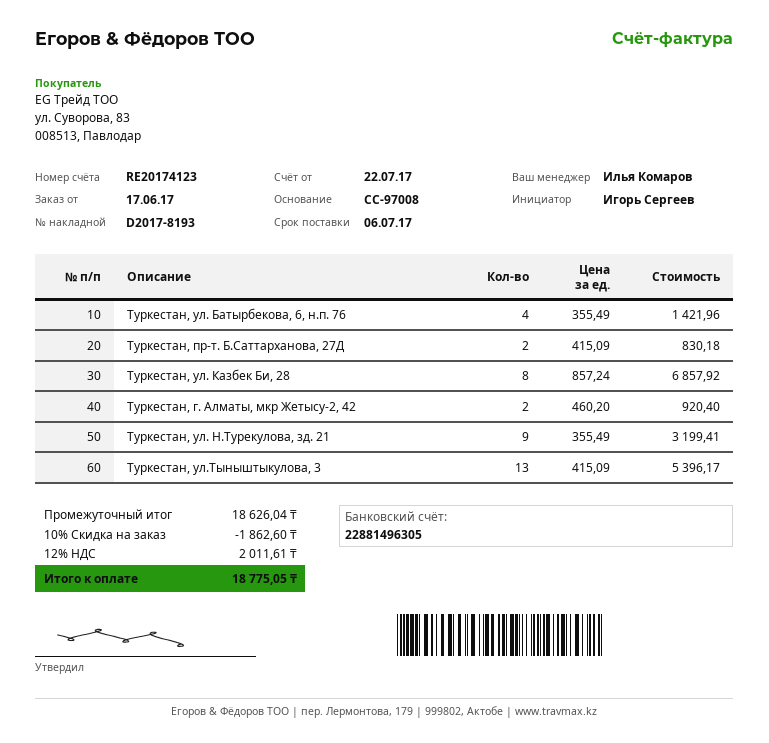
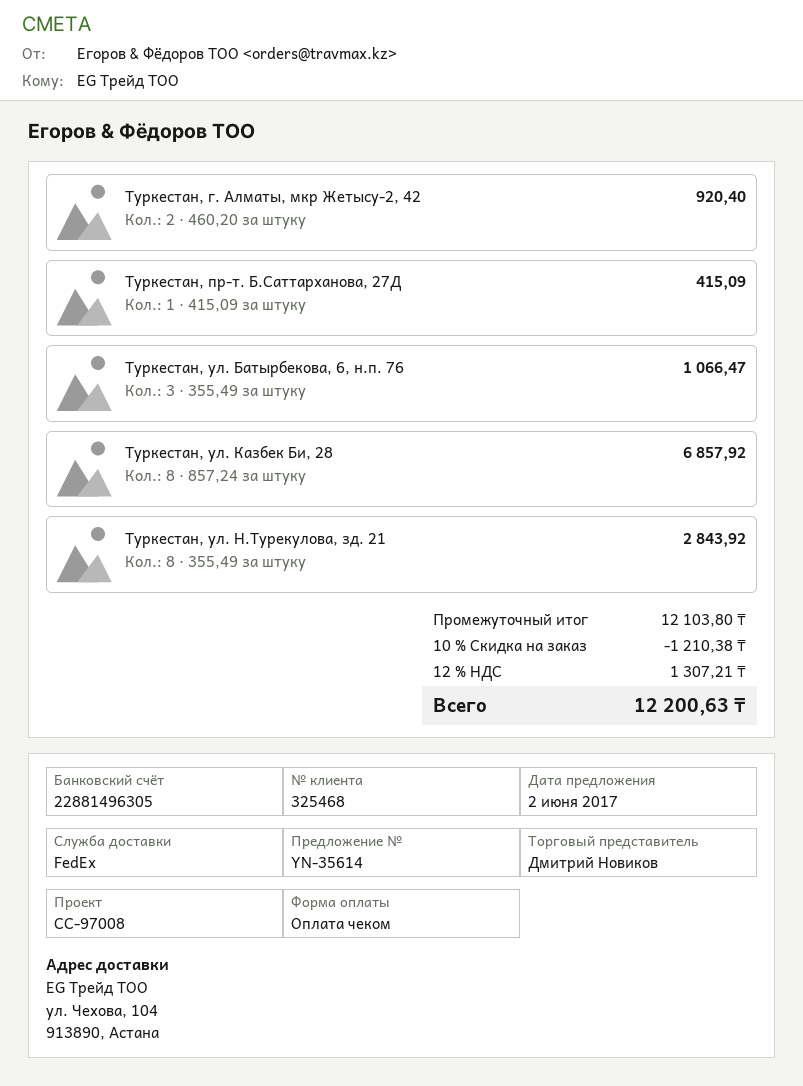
sales rep: Илья Комаров -> Дмитрий Новиков
Туркестан, ул. Батырбекова, 6, н.п. 76: 4 x 355.49 = 1421.96 -> 3 x 355.49 = 1066.47
Туркестан, пр-т. Б.Саттарханова, 27Д: 2 x 415.09 = 830.18 -> 1 x 415.09 = 415.09
Туркестан, ул. Н.Турекулова, зд. 21: 9 x 355.49 = 3199.41 -> 8 x 355.49 = 2843.92
Туркестан, ул.Тыныштыкулова, 3: 13 x 415.09 = 5396.17 -> none
subtotal: 18626.04 -> 12103.80
discount: 10% = 1862.60 -> 10% = 1210.38
tax: 12% = 2011.61 -> 12% = 1307.21
total: 18775.05 -> 12200.63

